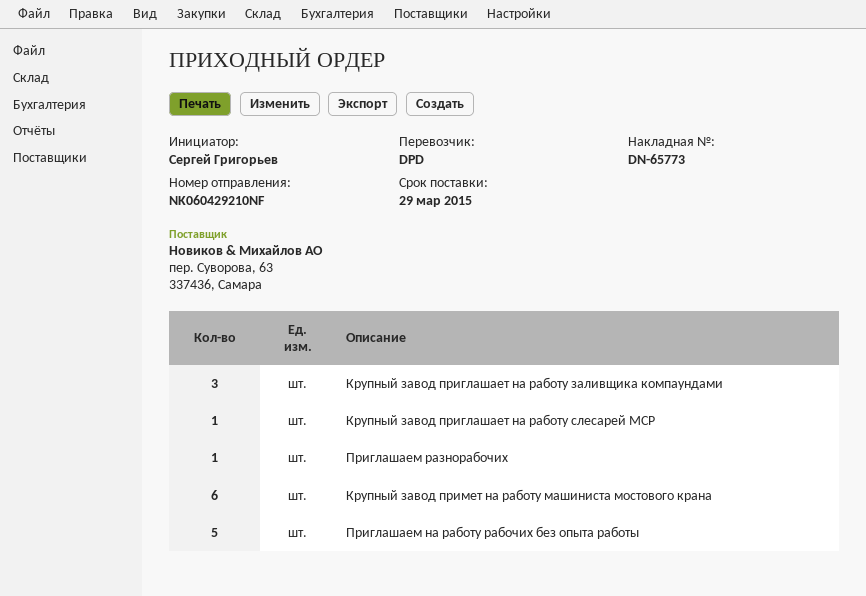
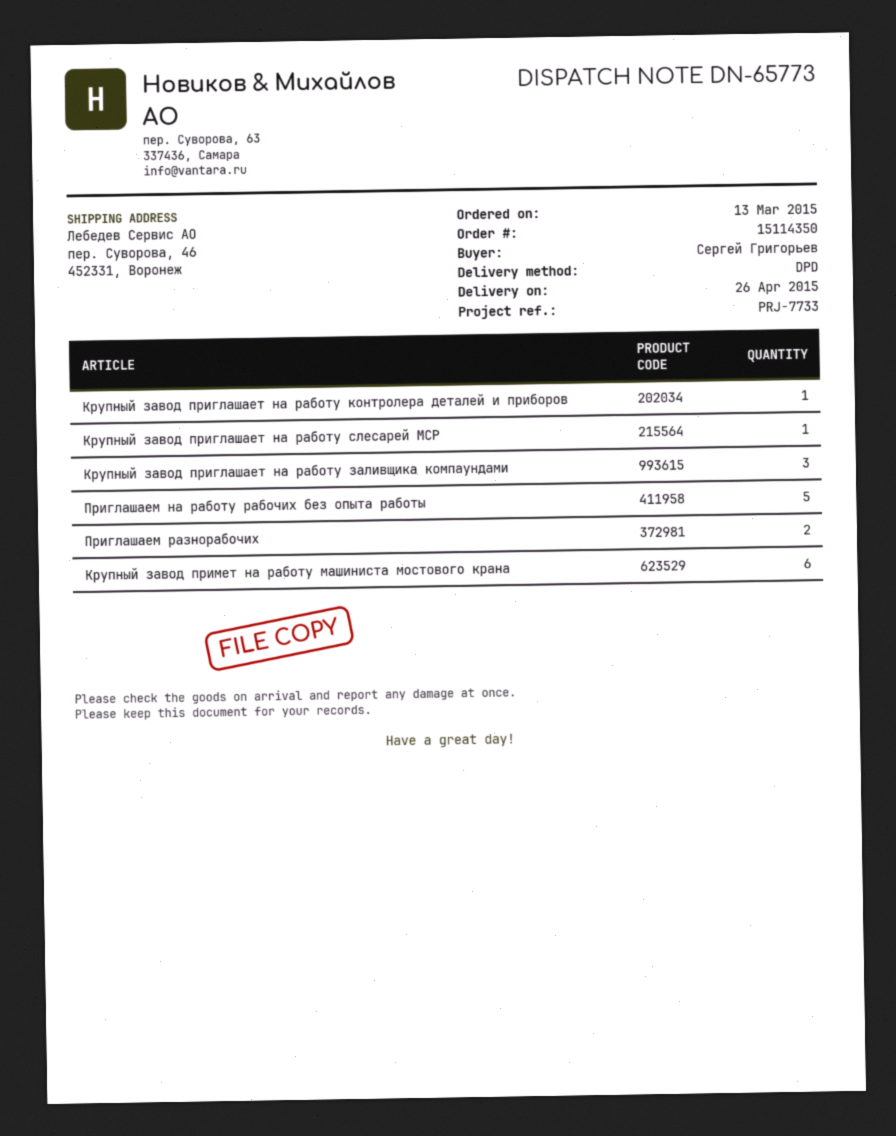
delivery date: 2015-03-29 -> 2015-04-26
Приглашаем разнорабочих: 1 -> 2
Крупный завод приглашает на работу контролера деталей и приборов: none -> 1

